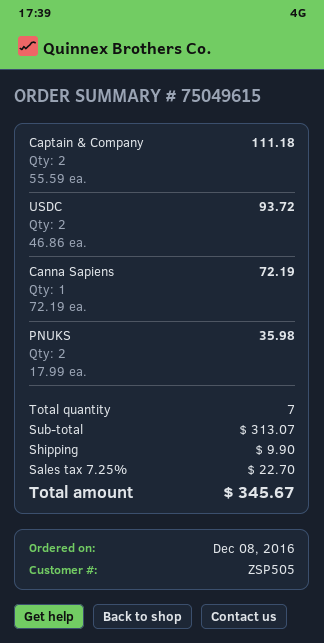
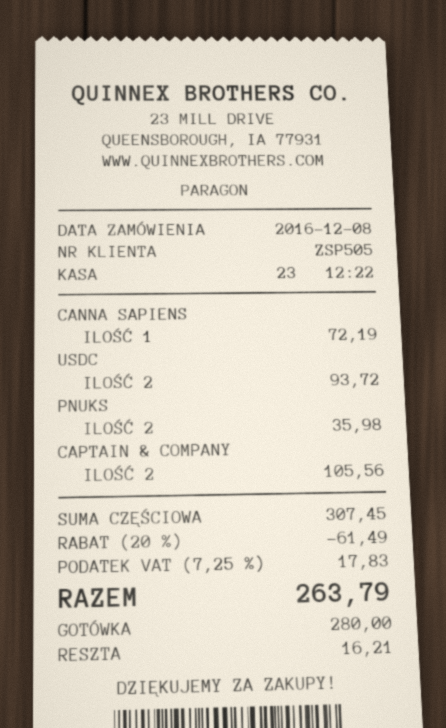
Captain & Company: 2 for 111.18 -> 2 for 105.56
subtotal: 313.07 -> 307.45
discount: none -> 20% = 61.49
shipping: 9.90 -> none
tax: 7.25% = 22.70 -> 7.25% = 17.83
total: 345.67 -> 263.79

